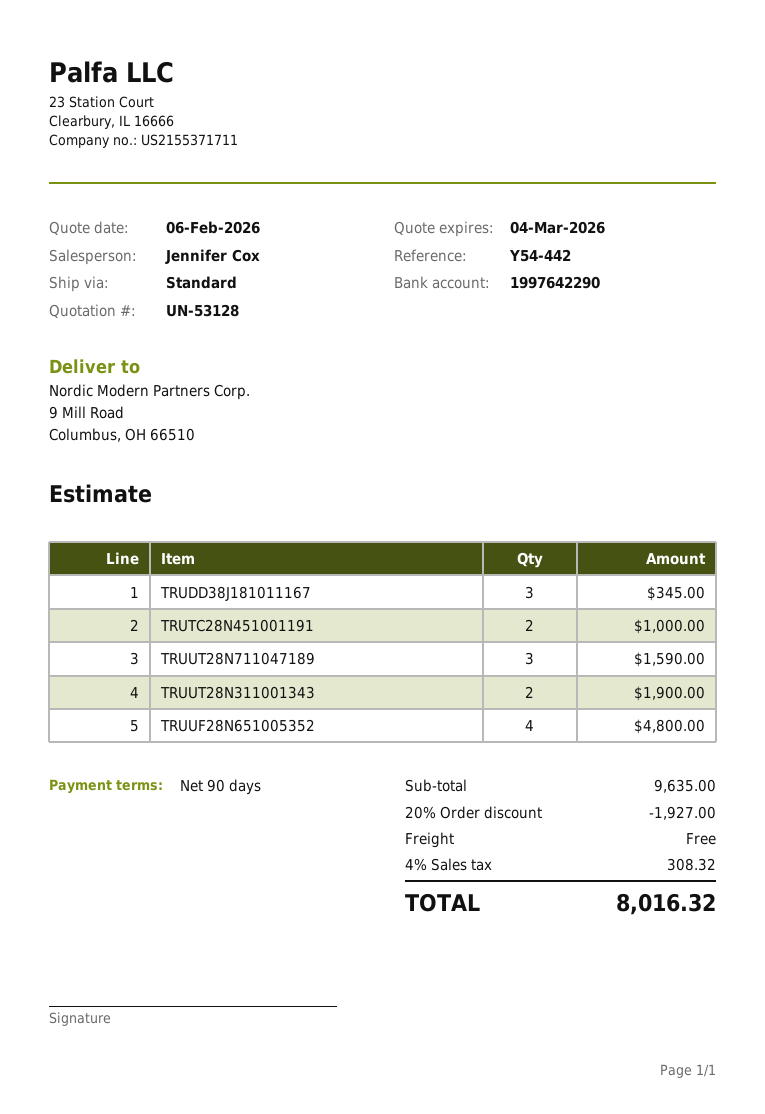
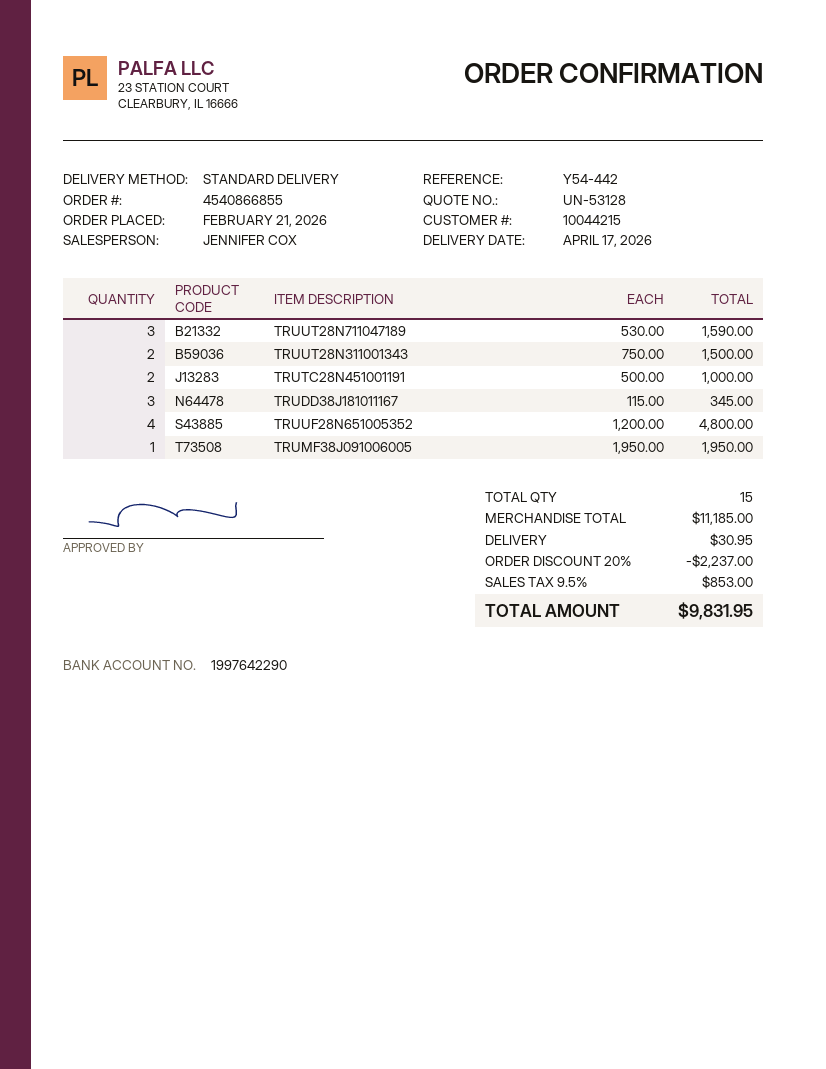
TRUUT28N311001343: 2 for 1900.00 -> 2 for 1500.00
TRUMF38J091006005: none -> 1 for 1950.00
subtotal: 9635.00 -> 11185.00
discount: 20% = 1927.00 -> 20% = 2237.00
shipping: 0.00 -> 30.95
tax: 4% = 308.32 -> 9.5% = 853.00
total: 8016.32 -> 9831.95

